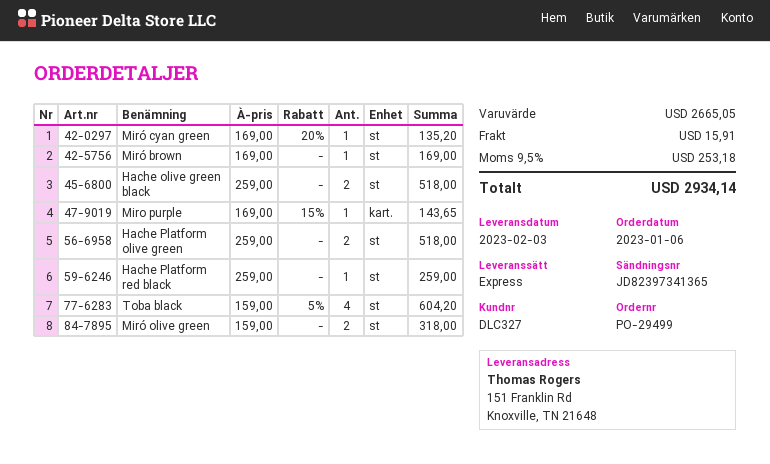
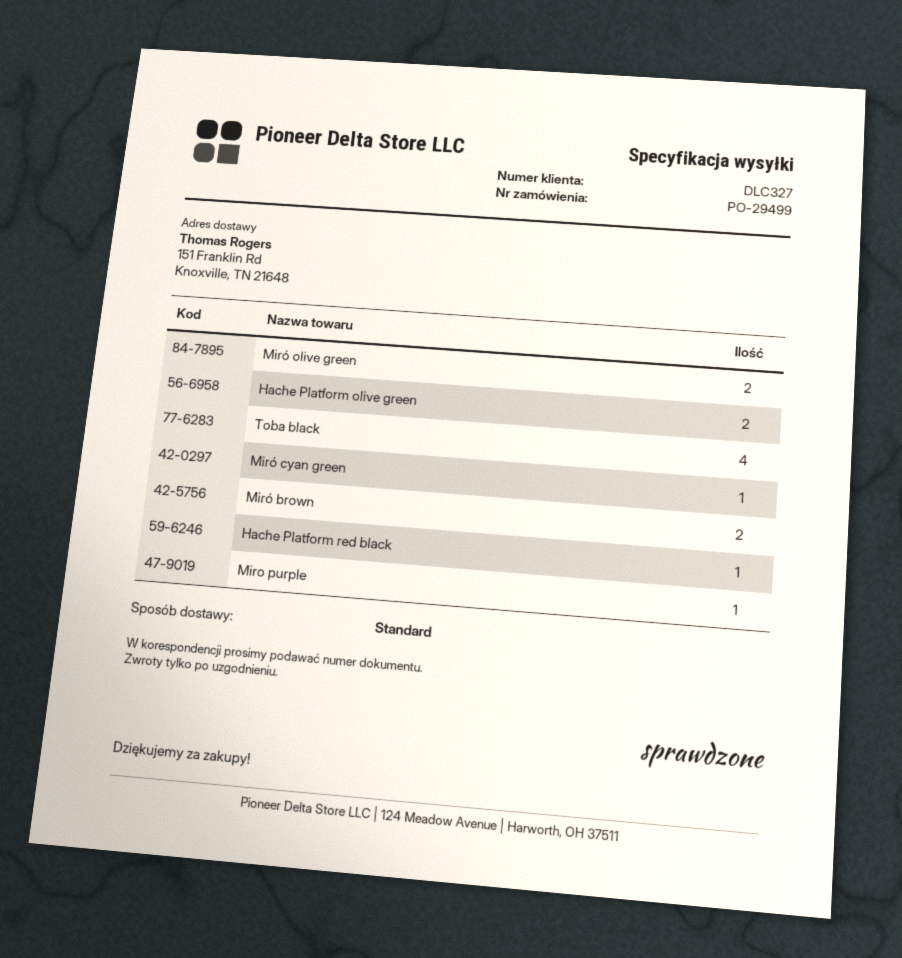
shipping method: express -> standard
Miró brown: 1 -> 2
Hache olive green black: 2 -> none

